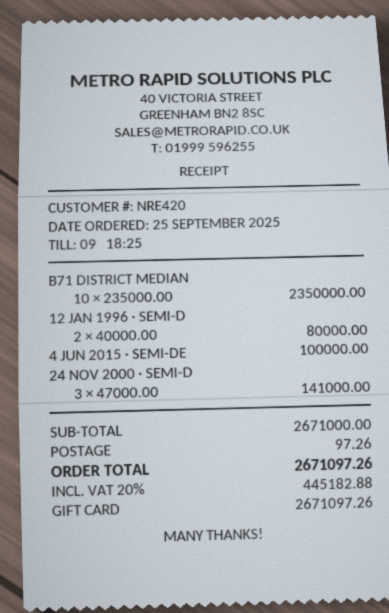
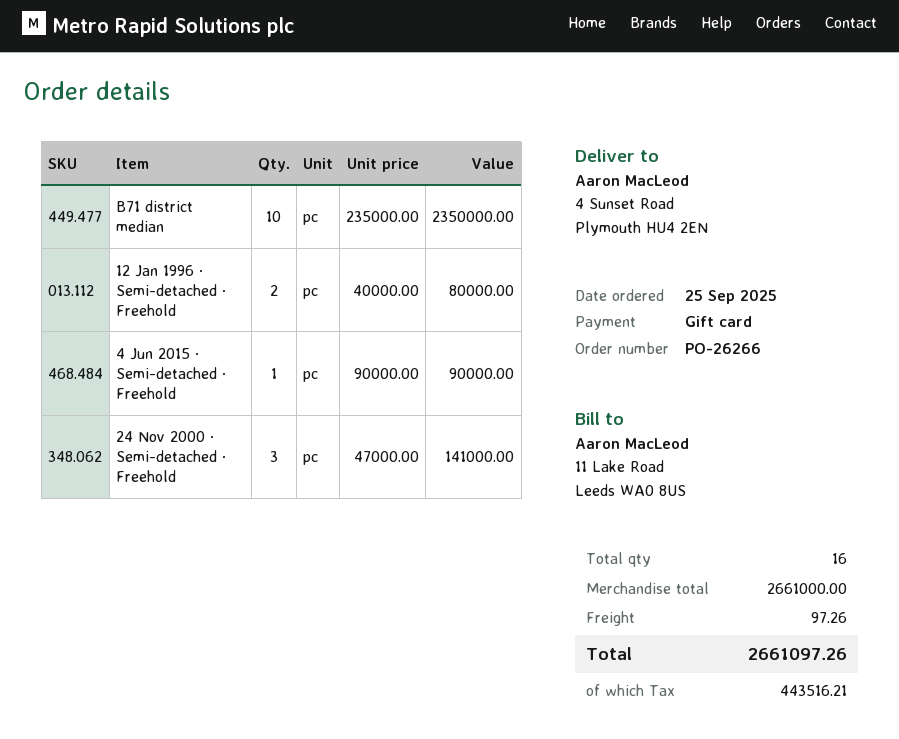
4 JUN 2015 · SEMI-DE: 1 x 100000.00 = 100000.00 -> 1 x 90000.00 = 90000.00
subtotal: 2671000.00 -> 2661000.00
tax: 445182.88 -> 443516.21
total: 2671097.26 -> 2661097.26

